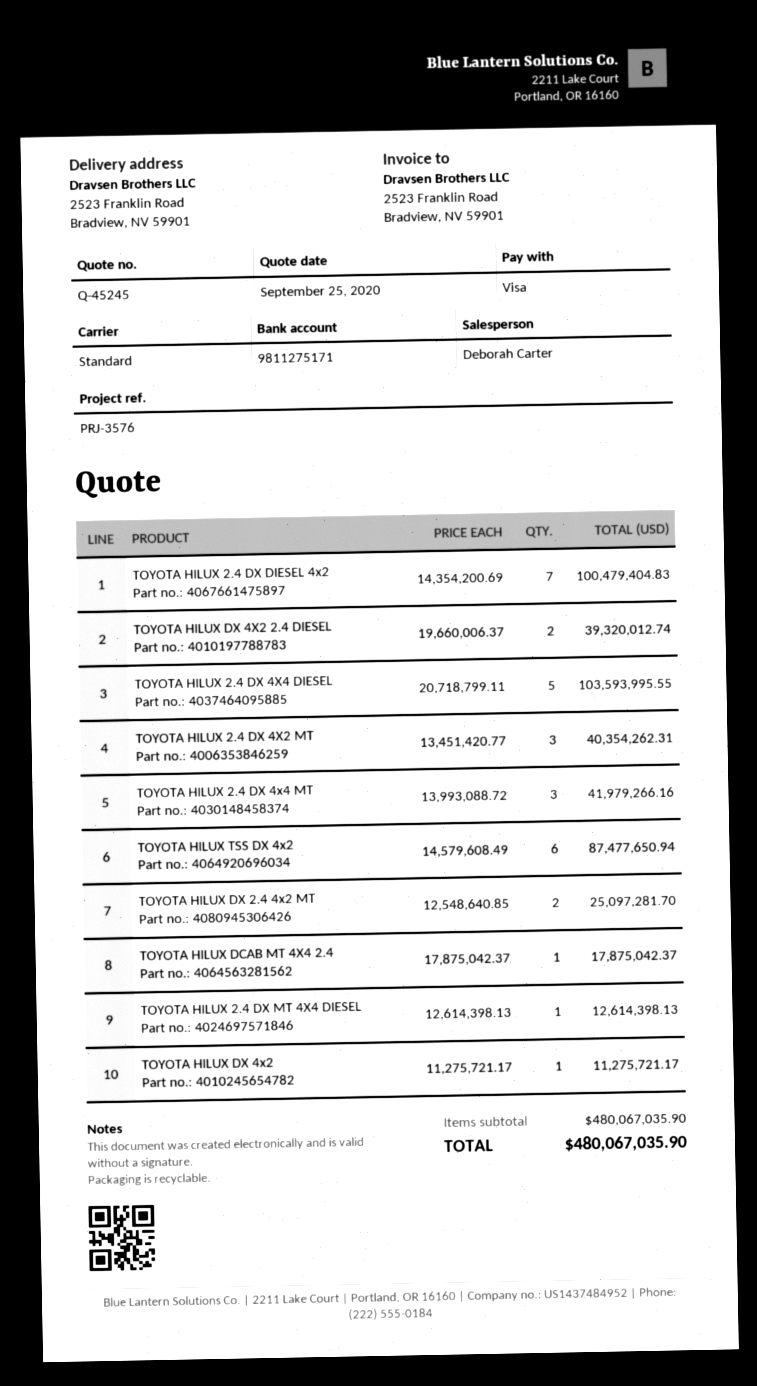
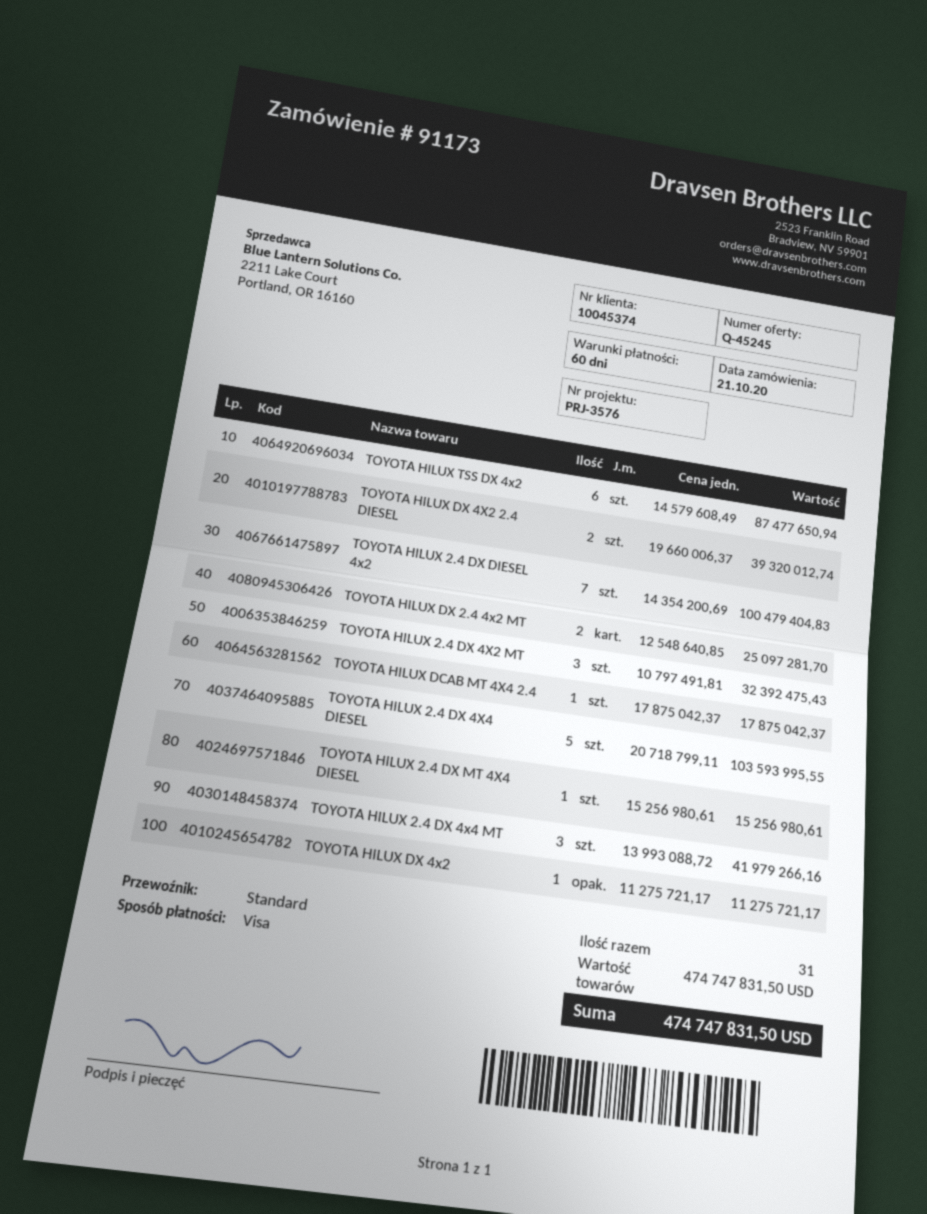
TOYOTA HILUX 2.4 DX 4X2 MT: 3 x 13451420.77 = 40354262.31 -> 3 x 10797491.81 = 32392475.43
TOYOTA HILUX 2.4 DX MT 4X4 DIESEL: 1 x 12614398.13 = 12614398.13 -> 1 x 15256980.61 = 15256980.61
subtotal: 480067035.90 -> 474747831.50
total: 480067035.90 -> 474747831.50

